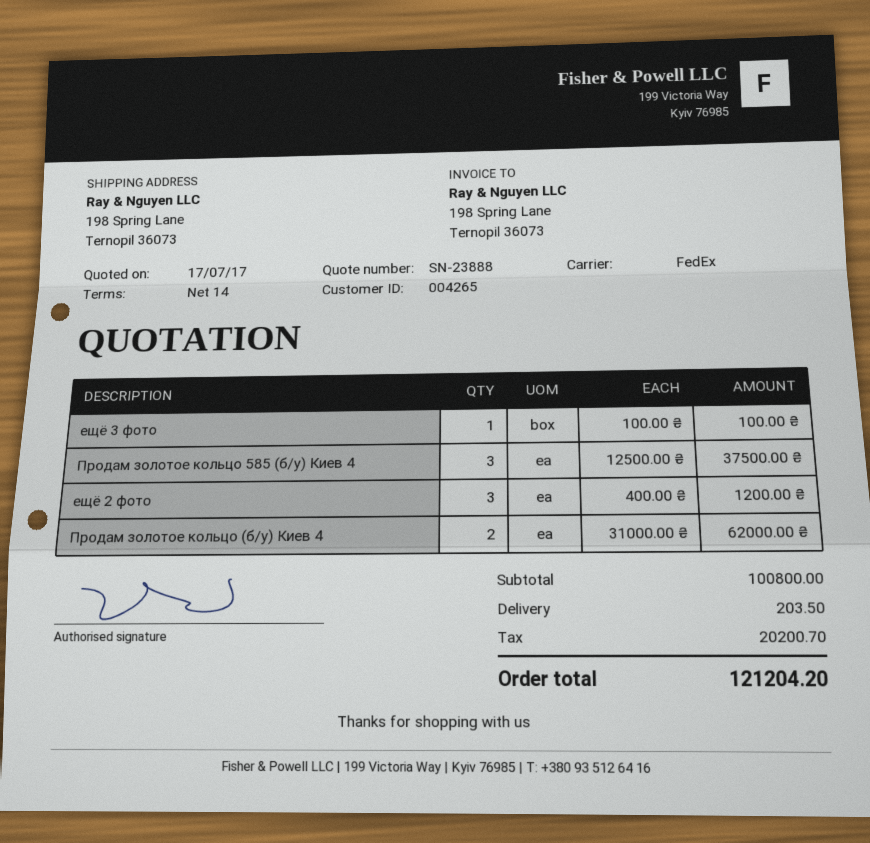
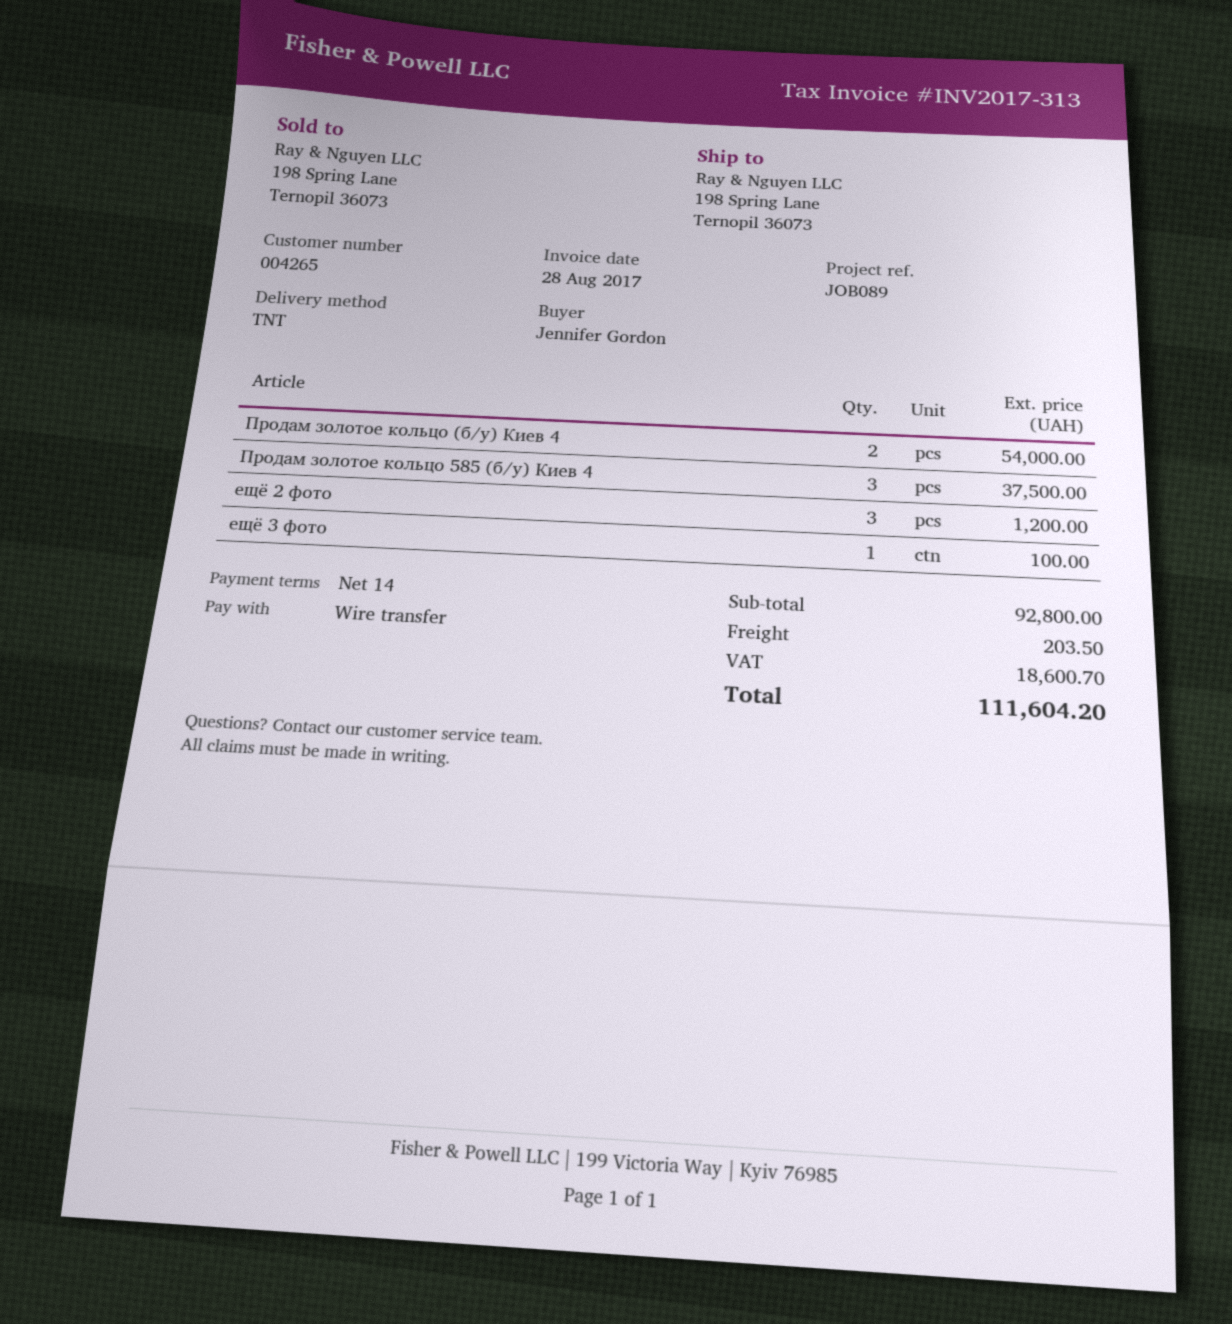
shipping method: FedEx -> TNT
Продам золотое кольцо (б/у) Киев 4: 2 for 62000.00 -> 2 for 54000.00
subtotal: 100800.00 -> 92800.00
tax: 20200.70 -> 18600.70
total: 121204.20 -> 111604.20

